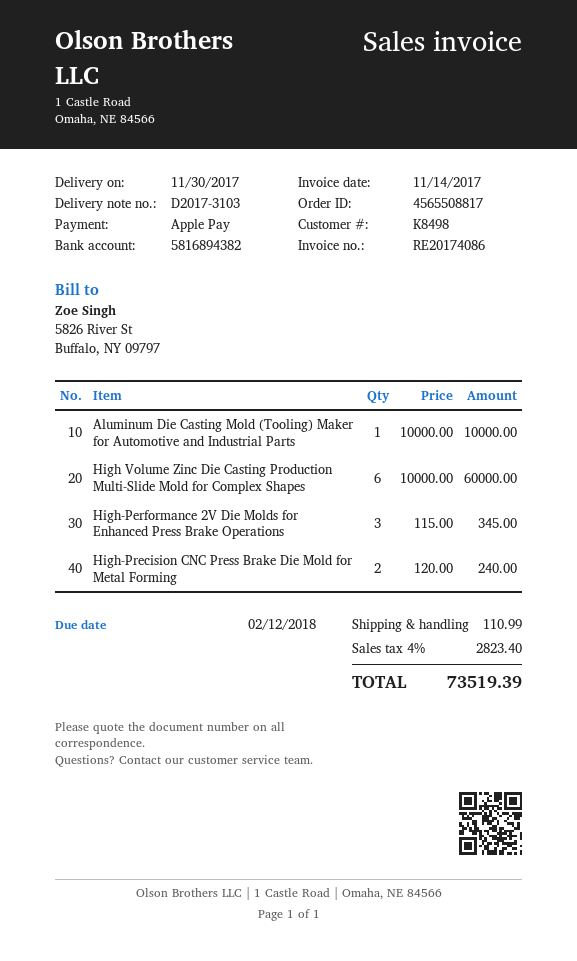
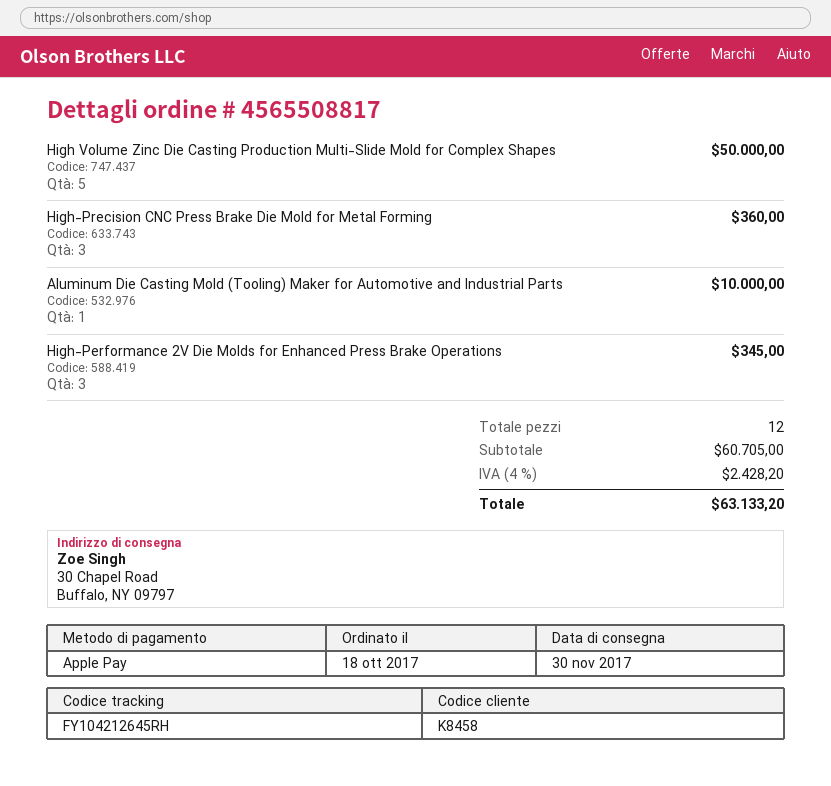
customer number: K8498 -> K8458
High Volume Zinc Die Casting Production Multi-Slide Mold for Complex Shapes: 6 for 60000.00 -> 5 for 50000.00
High-Precision CNC Press Brake Die Mold for Metal Forming: 2 for 240.00 -> 3 for 360.00
shipping: 110.99 -> none
tax: 4% = 2823.40 -> 4% = 2428.20
total: 73519.39 -> 63133.20

